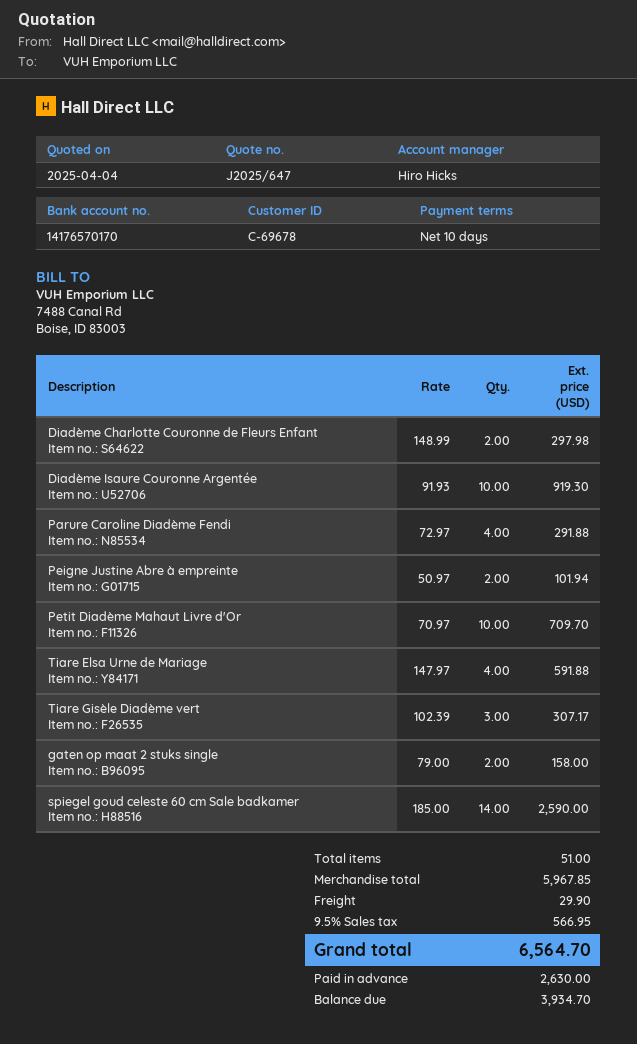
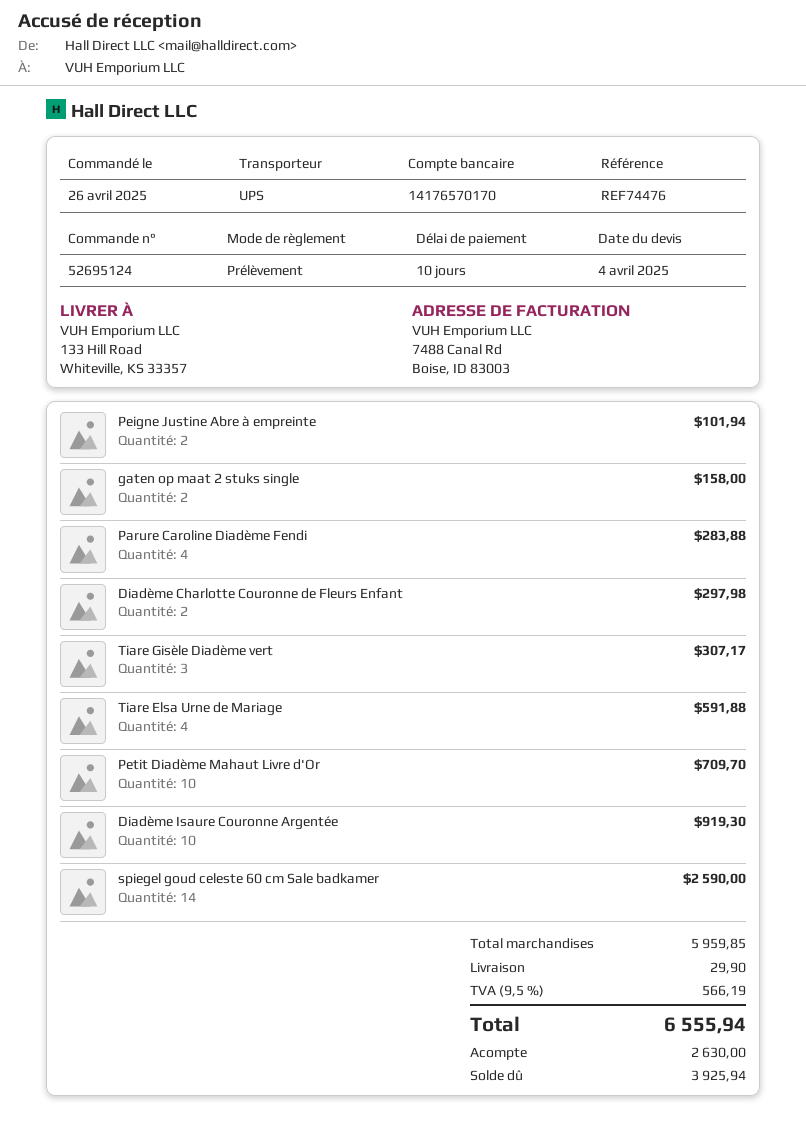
Parure Caroline Diadème Fendi: 4 for 291.88 -> 4 for 283.88
subtotal: 5967.85 -> 5959.85
tax: 9.5% = 566.95 -> 9.5% = 566.19
total: 6564.70 -> 6555.94
balance: 3934.70 -> 3925.94

